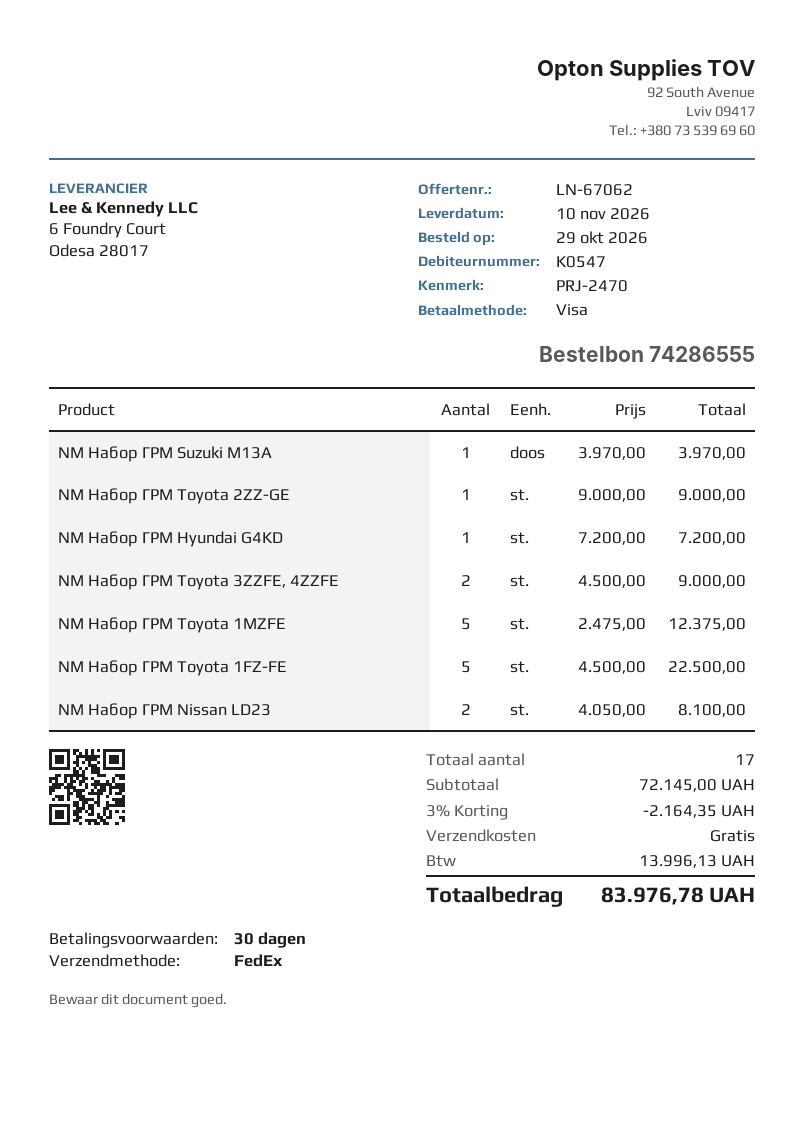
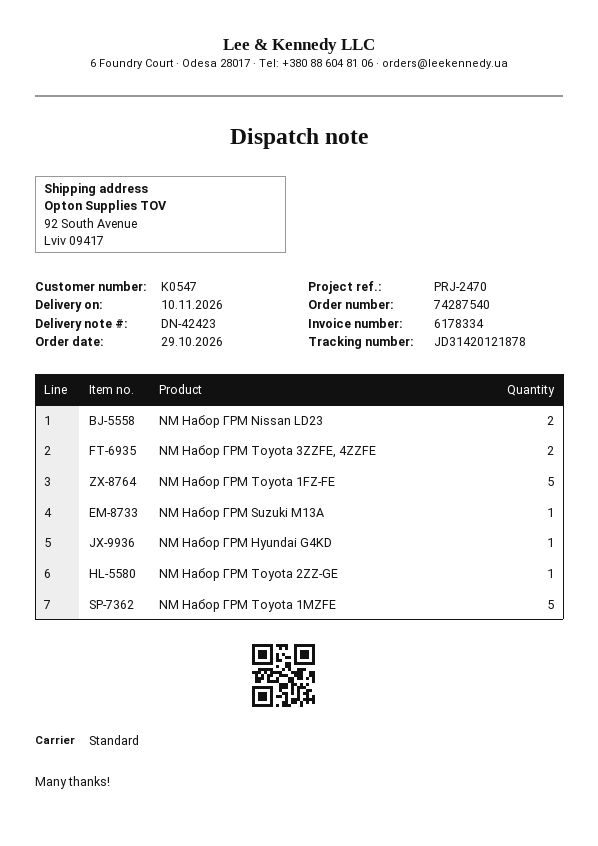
order number: 74286555 -> 74287540
shipping method: FedEx -> standard

